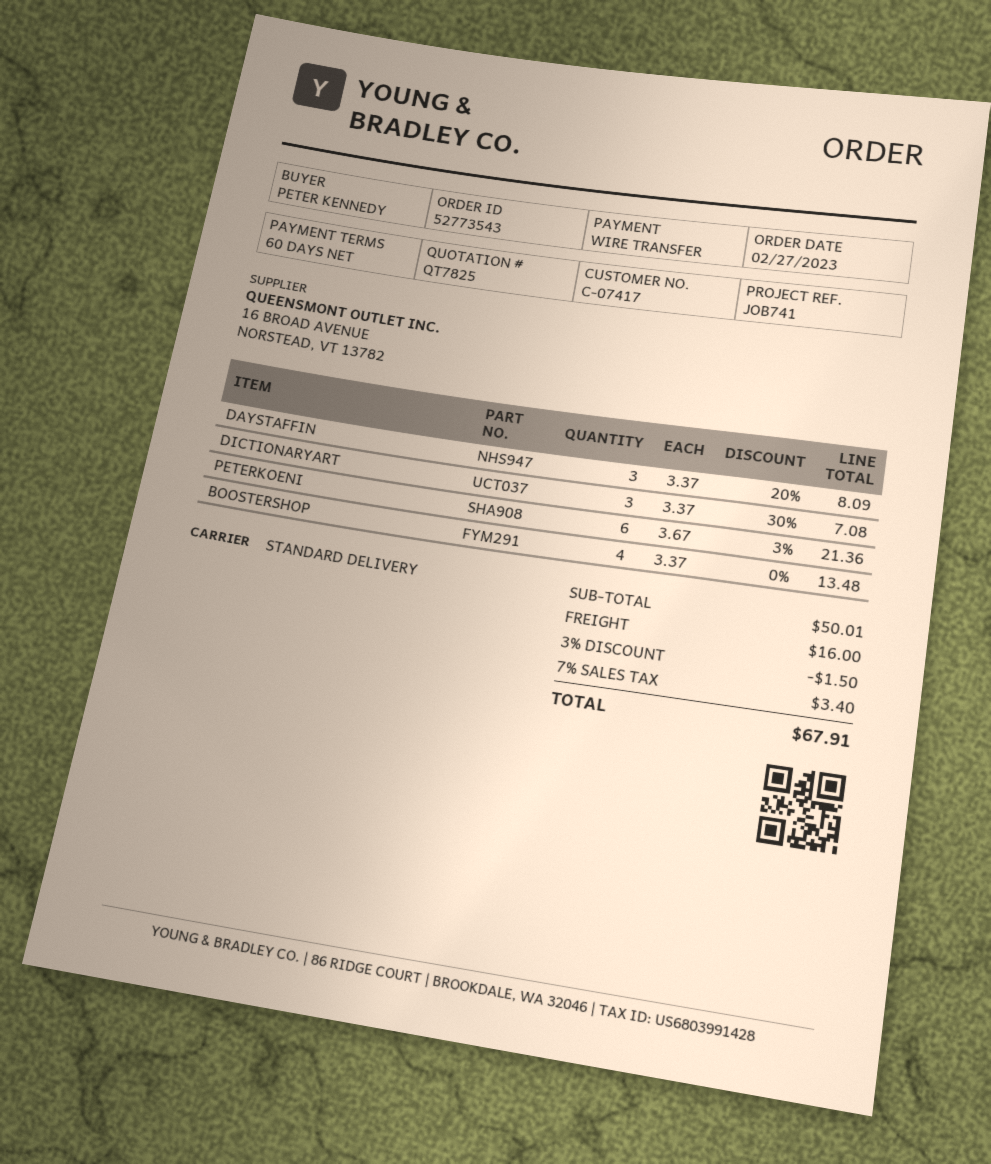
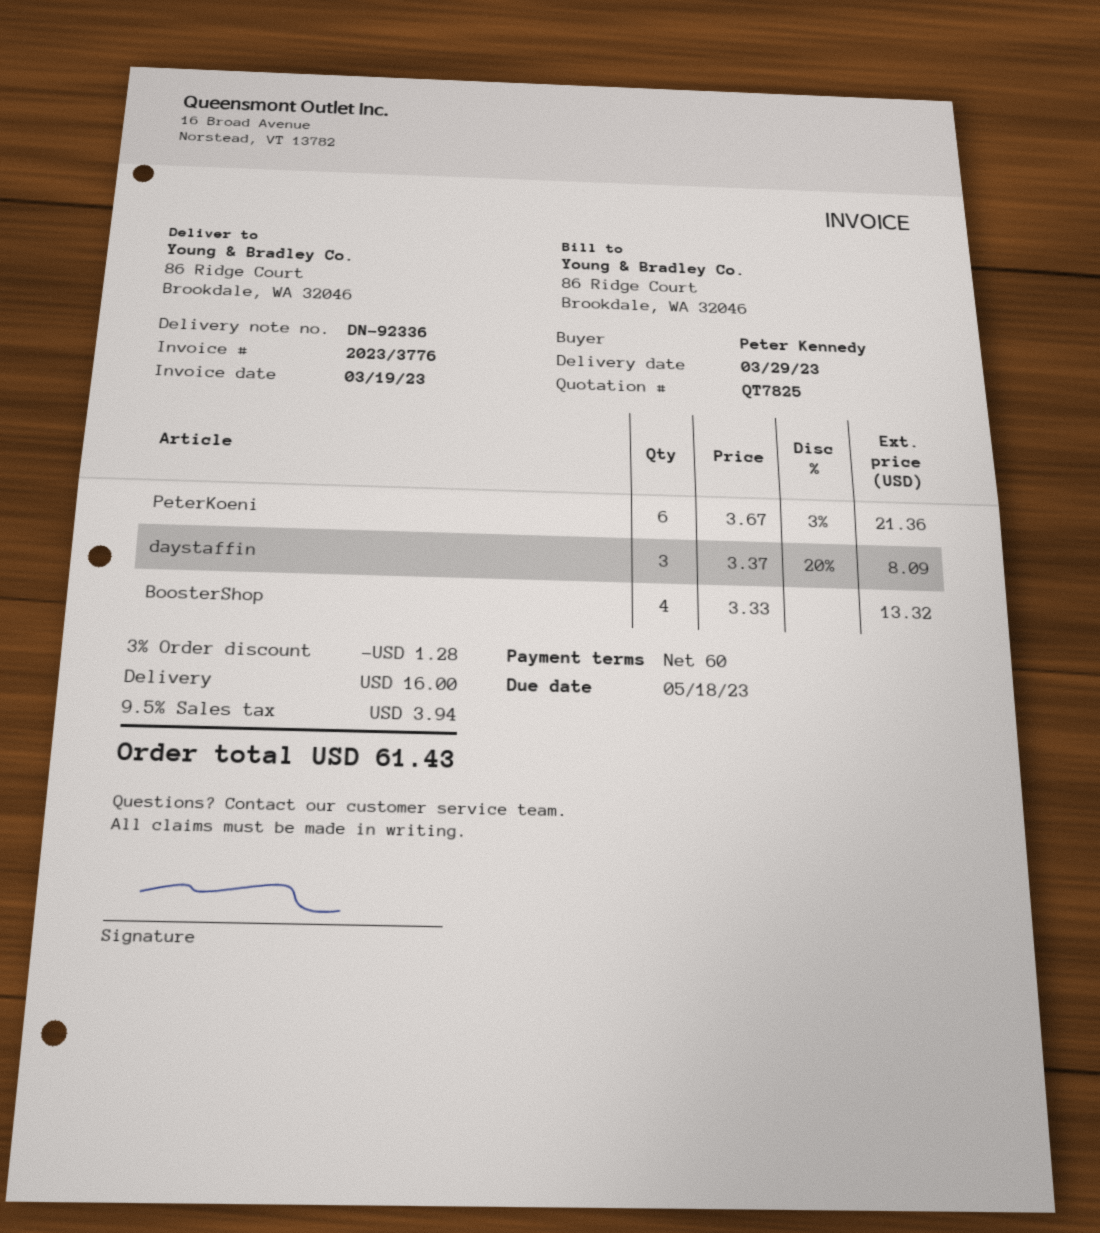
DICTIONARYART: 3 x 3.37 - 30% = 7.08 -> none
BOOSTERSHOP: 4 x 3.37 = 13.48 -> 4 x 3.33 = 13.32
discount: 3% = 1.50 -> 3% = 1.28
tax: 7% = 3.40 -> 9.5% = 3.94
total: 67.91 -> 61.43

